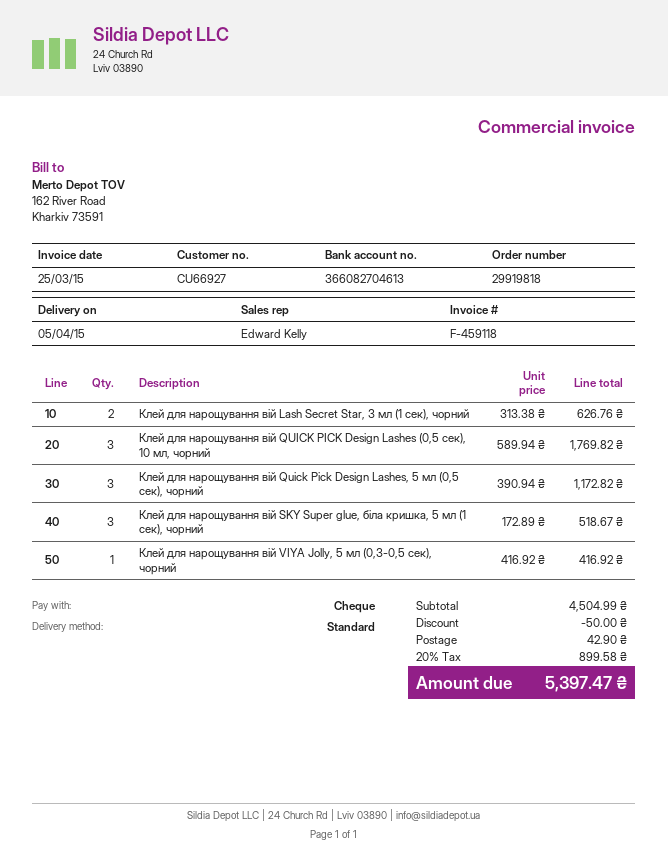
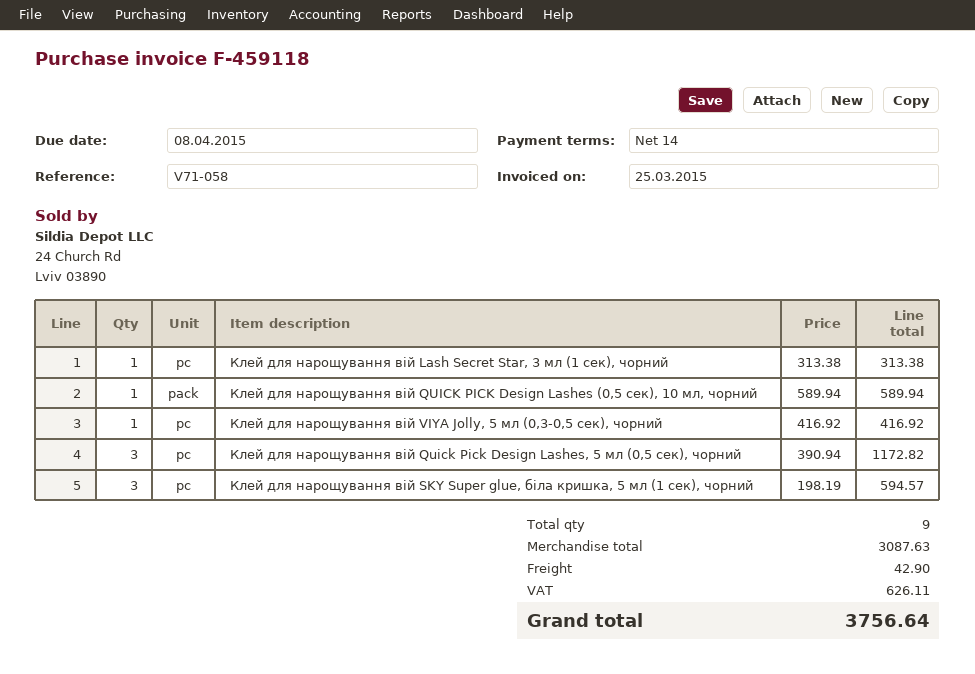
Клей для нарощування вій Lash Secret Star, 3 мл (1 сек), чорний: 2 x 313.38 = 626.76 -> 1 x 313.38 = 313.38
Клей для нарощування вій QUICK PICK Design Lashes (0,5 сек), 10 мл, чорний: 3 x 589.94 = 1769.82 -> 1 x 589.94 = 589.94
Клей для нарощування вій SKY Super glue, біла кришка, 5 мл (1 сек), чорний: 3 x 172.89 = 518.67 -> 3 x 198.19 = 594.57
subtotal: 4504.99 -> 3087.63
discount: 50.00 -> none
tax: 899.58 -> 626.11
total: 5397.47 -> 3756.64

